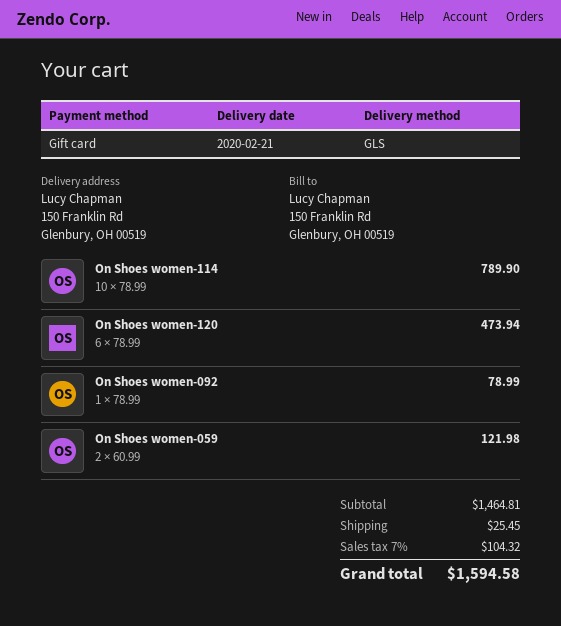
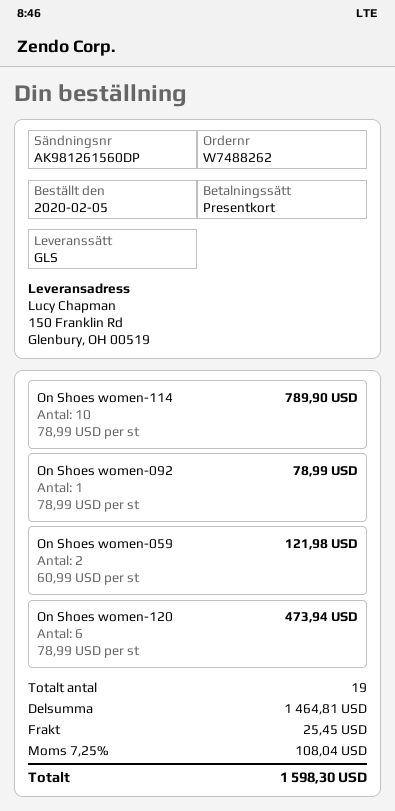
tax: 7% = 104.32 -> 7.25% = 108.04
total: 1594.58 -> 1598.30

